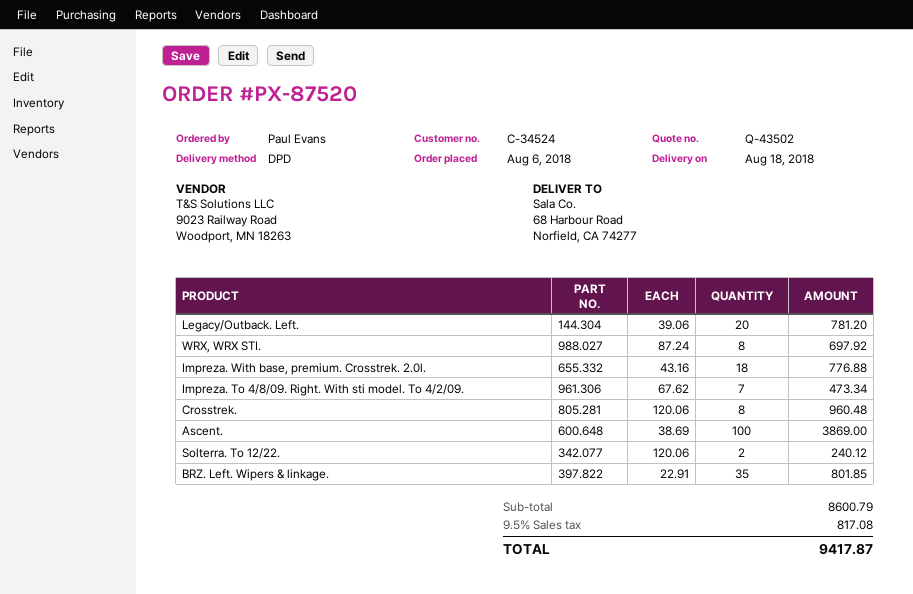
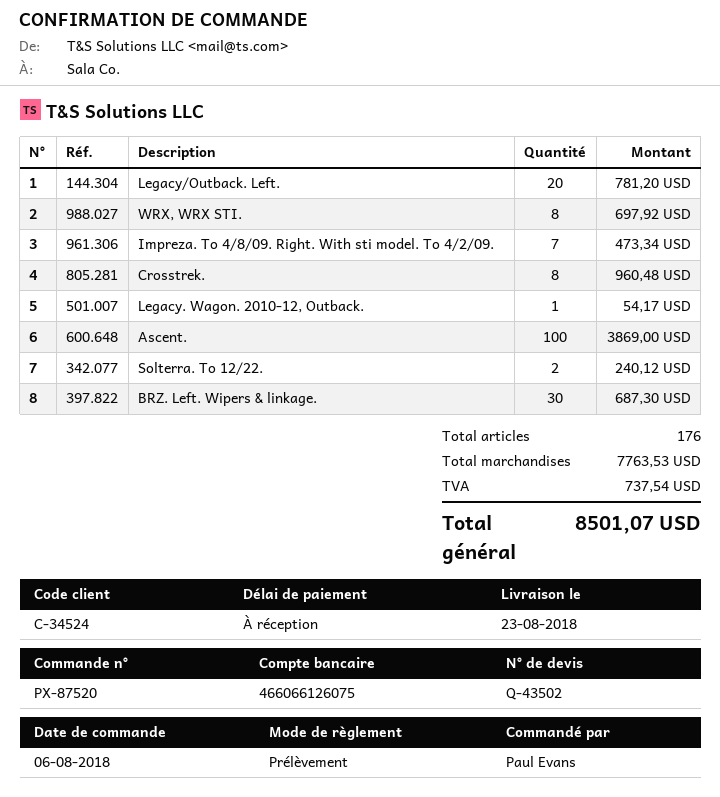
delivery date: 2018-08-18 -> 2018-08-23
Impreza. With base, premium. Crosstrek. 2.0l.: 18 for 776.88 -> none
BRZ. Left. Wipers & linkage.: 35 for 801.85 -> 30 for 687.30
Legacy. Wagon. 2010-12, Outback.: none -> 1 for 54.17
subtotal: 8600.79 -> 7763.53
tax: 817.08 -> 737.54
total: 9417.87 -> 8501.07

